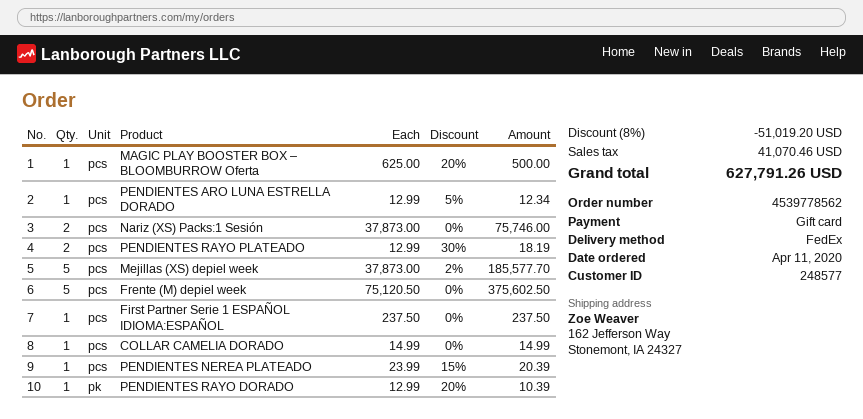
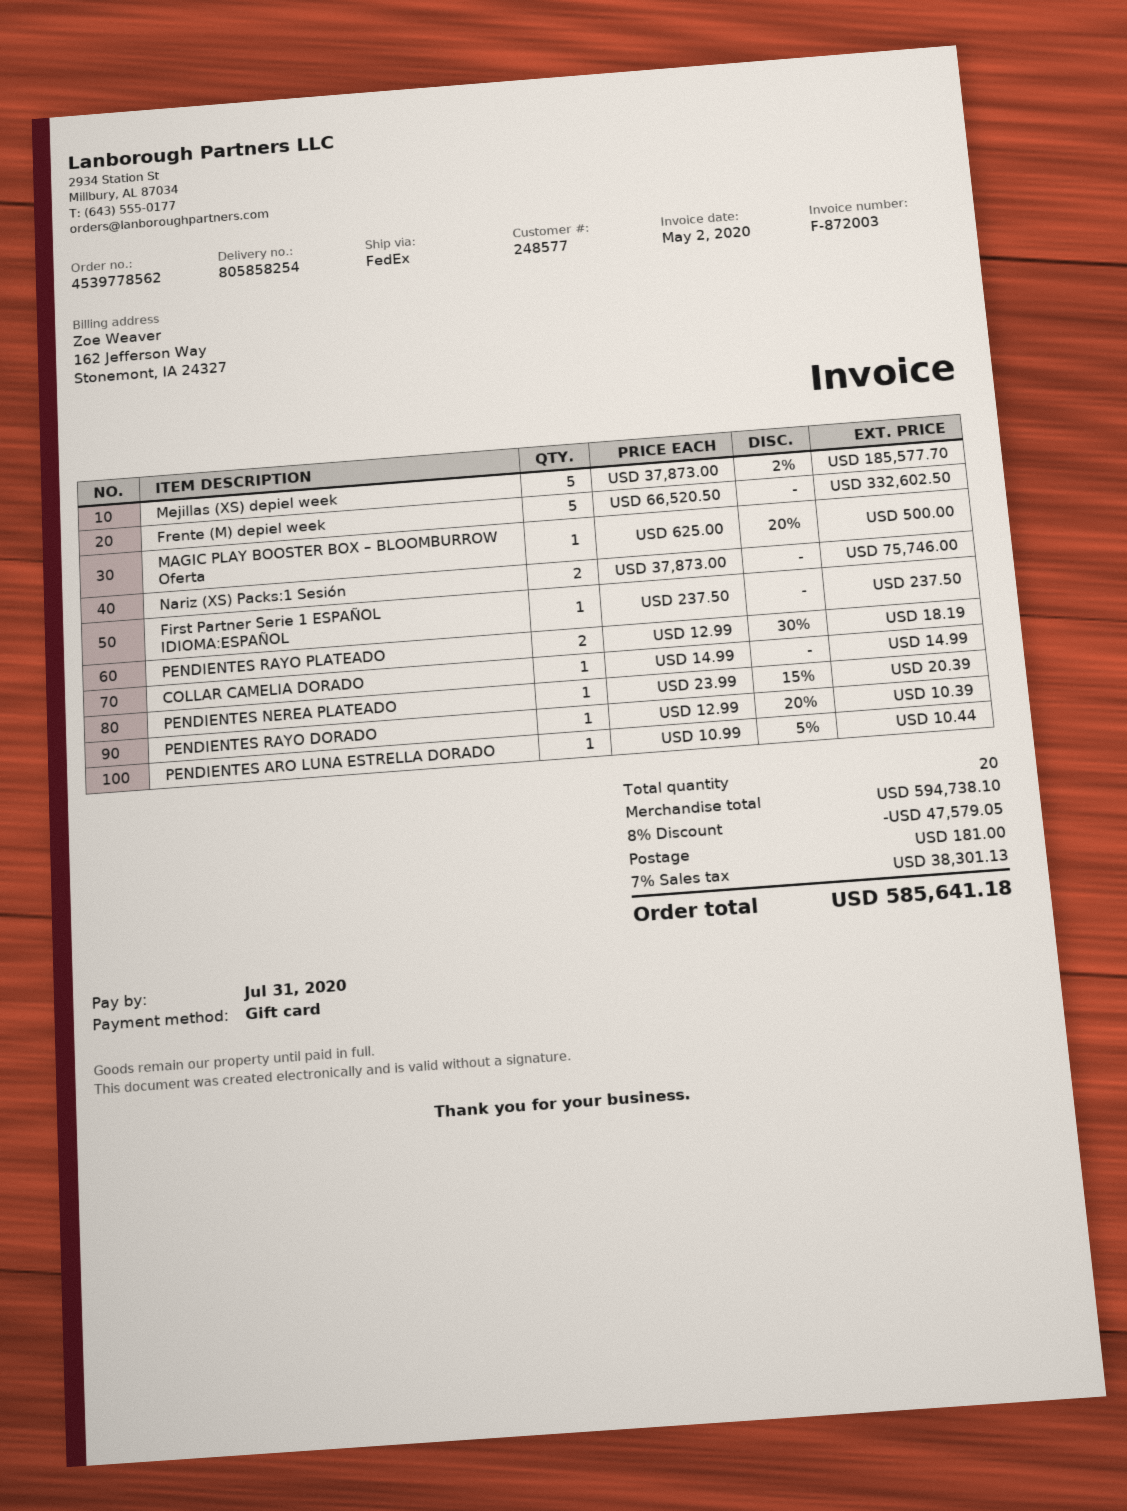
PENDIENTES ARO LUNA ESTRELLA DORADO: 1 x 12.99 - 5% = 12.34 -> 1 x 10.99 - 5% = 10.44
Frente (M) depiel week: 5 x 75120.50 = 375602.50 -> 5 x 66520.50 = 332602.50
discount: 8% = 51019.20 -> 8% = 47579.05
shipping: none -> 181.00
tax: 41070.46 -> 38301.13
total: 627791.26 -> 585641.18

